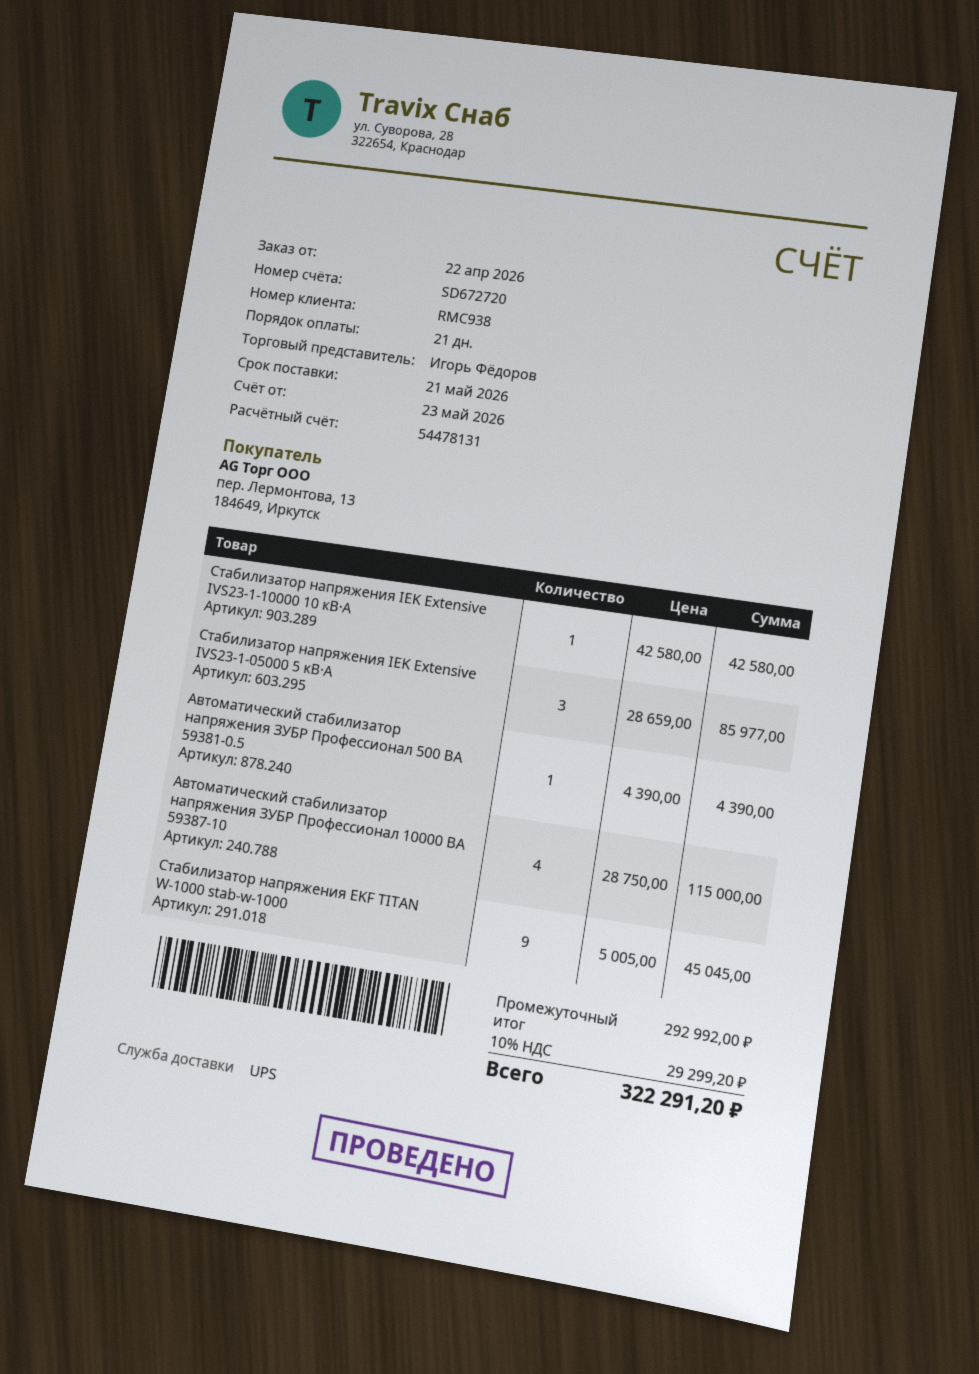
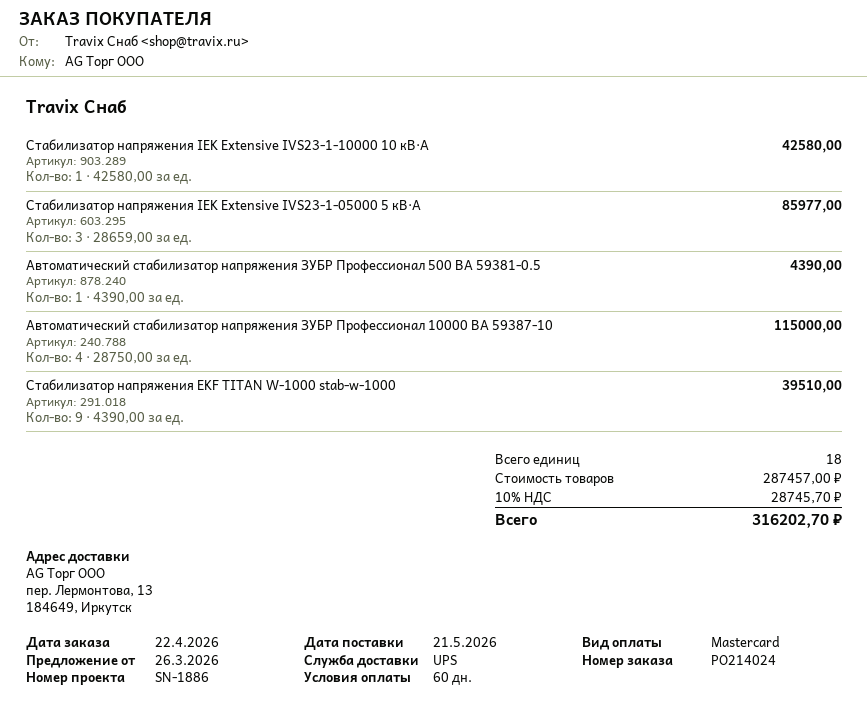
payment terms: 21 days -> 60 days
Стабилизатор напряжения EKF TITAN W-1000 stab-w-1000: 9 x 5005.00 = 45045.00 -> 9 x 4390.00 = 39510.00
subtotal: 292992.00 -> 287457.00
tax: 10% = 29299.20 -> 10% = 28745.70
total: 322291.20 -> 316202.70

